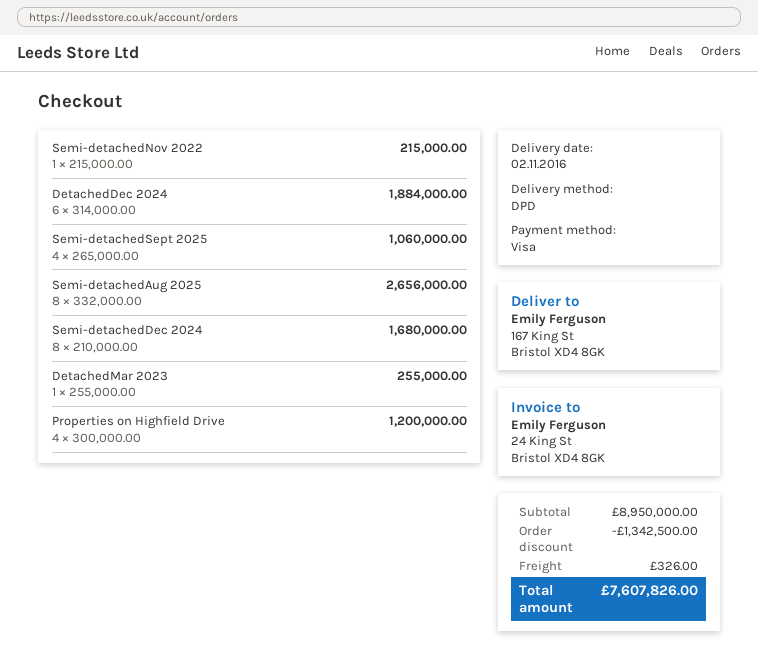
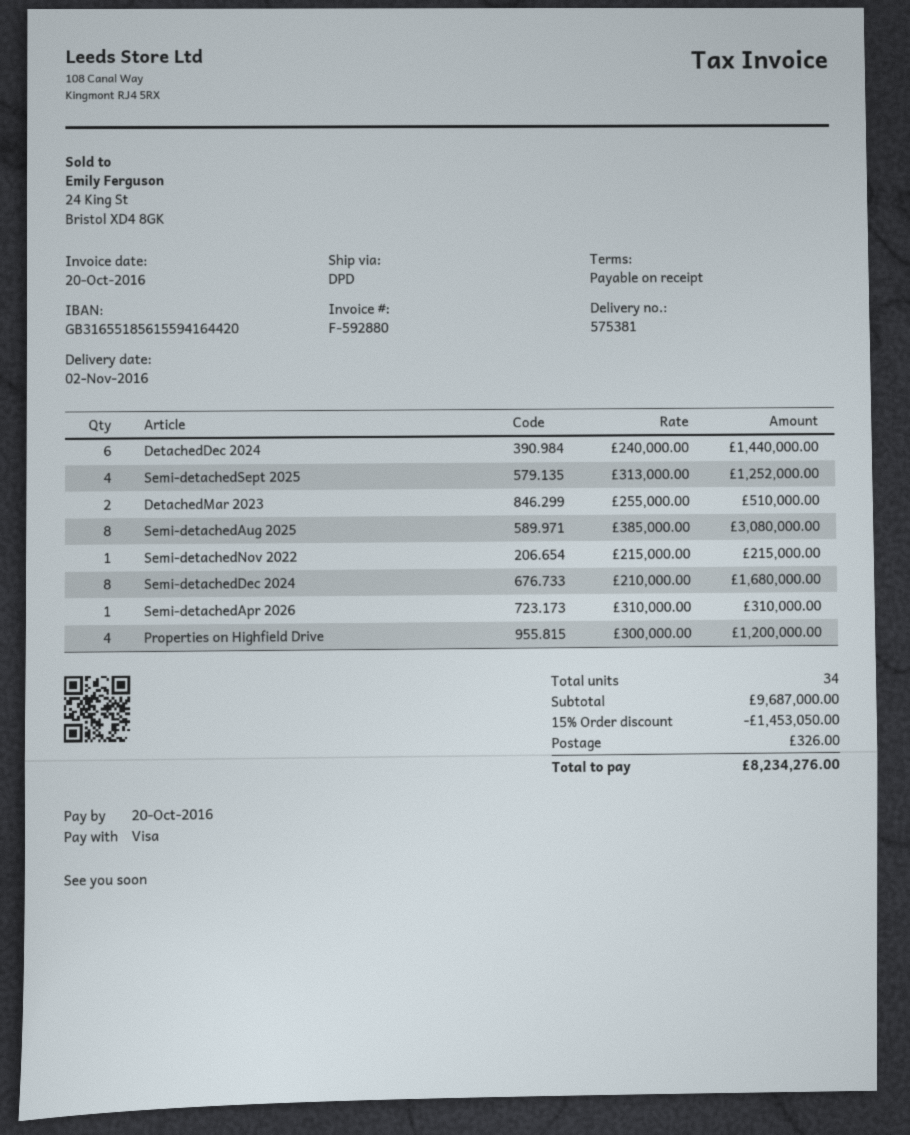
DetachedDec 2024: 6 x 314000.00 = 1884000.00 -> 6 x 240000.00 = 1440000.00
Semi-detachedSept 2025: 4 x 265000.00 = 1060000.00 -> 4 x 313000.00 = 1252000.00
Semi-detachedAug 2025: 8 x 332000.00 = 2656000.00 -> 8 x 385000.00 = 3080000.00
DetachedMar 2023: 1 x 255000.00 = 255000.00 -> 2 x 255000.00 = 510000.00
Semi-detachedApr 2026: none -> 1 x 310000.00 = 310000.00
subtotal: 8950000.00 -> 9687000.00
discount: 1342500.00 -> 1453050.00
total: 7607826.00 -> 8234276.00

